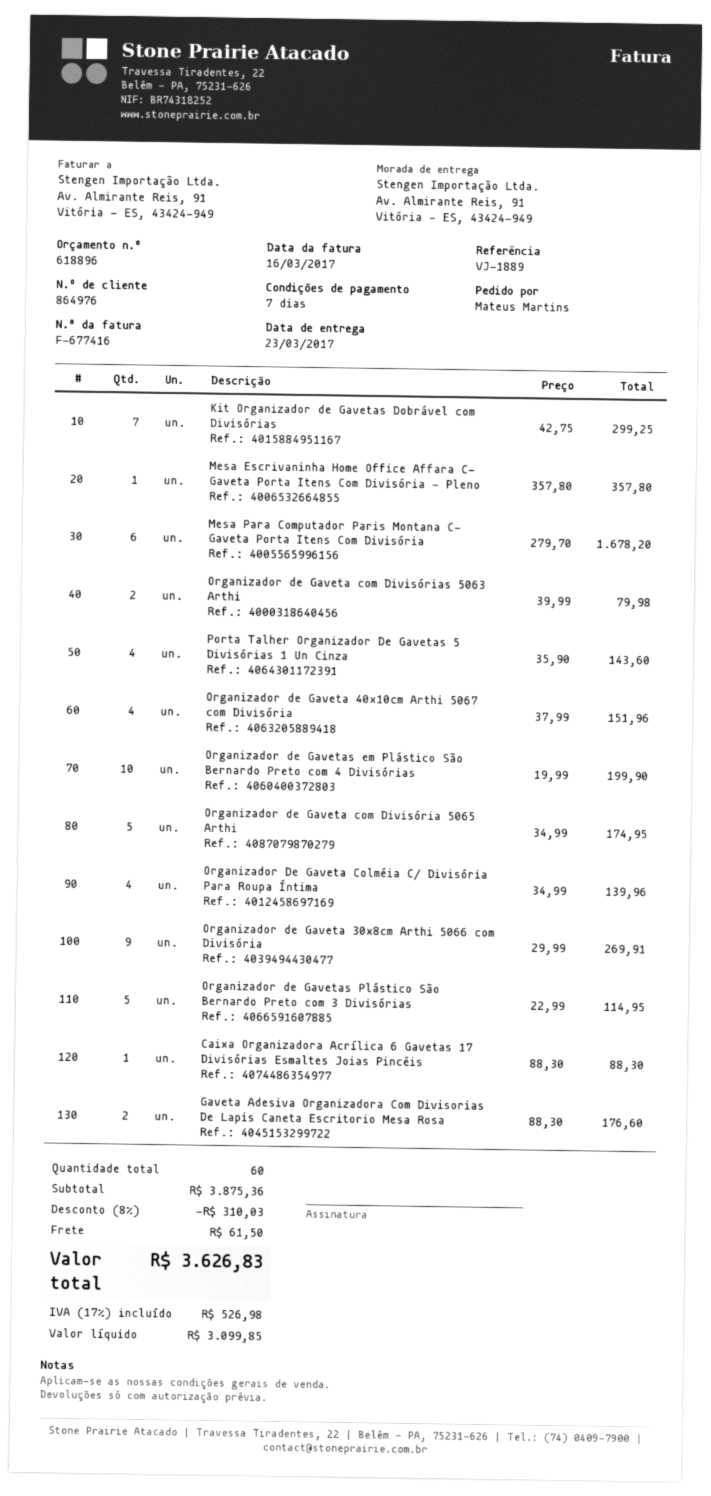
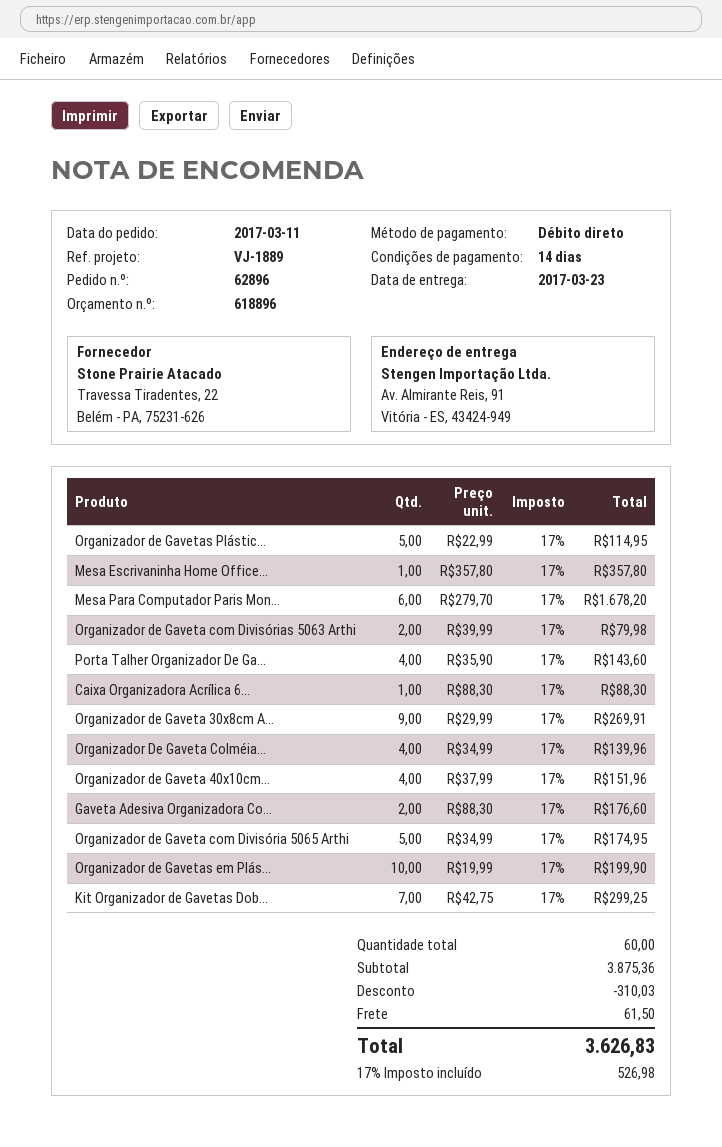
payment terms: 7 days -> 14 days

